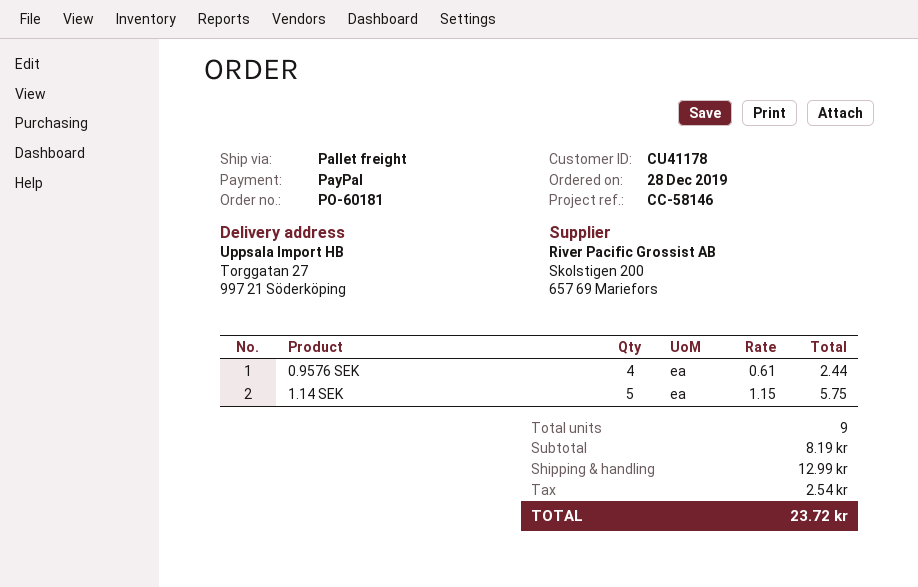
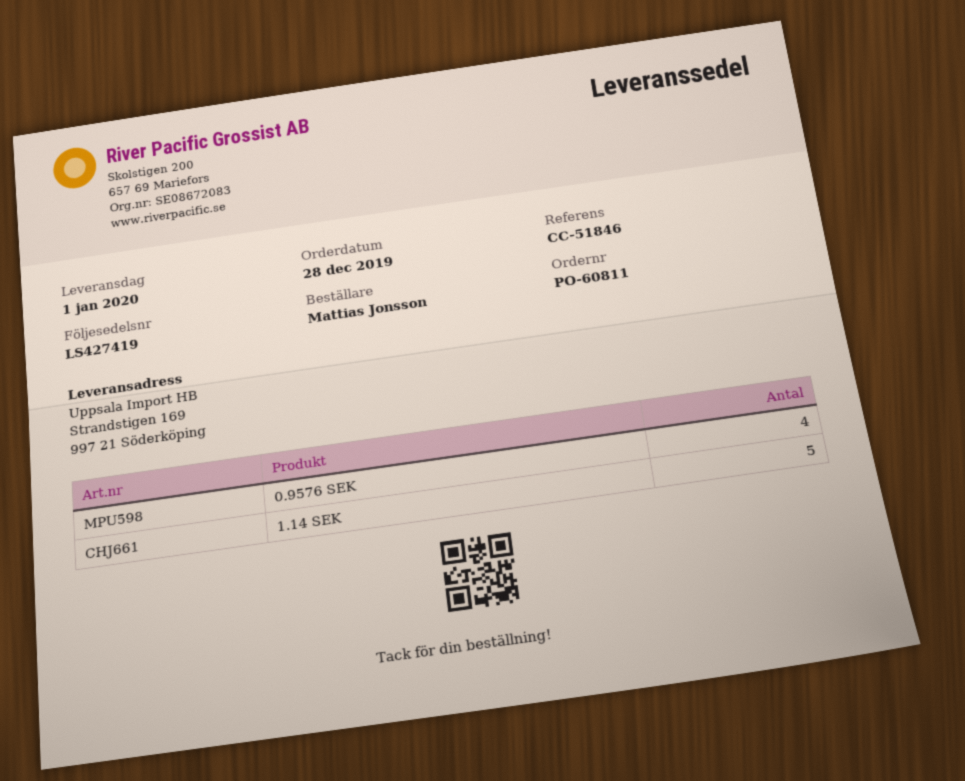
order number: PO-60181 -> PO-60811
reference: CC-58146 -> CC-51846
ship to: Torggatan 27, 997 21 Söderköping -> Strandstigen 169, 997 21 Söderköping

